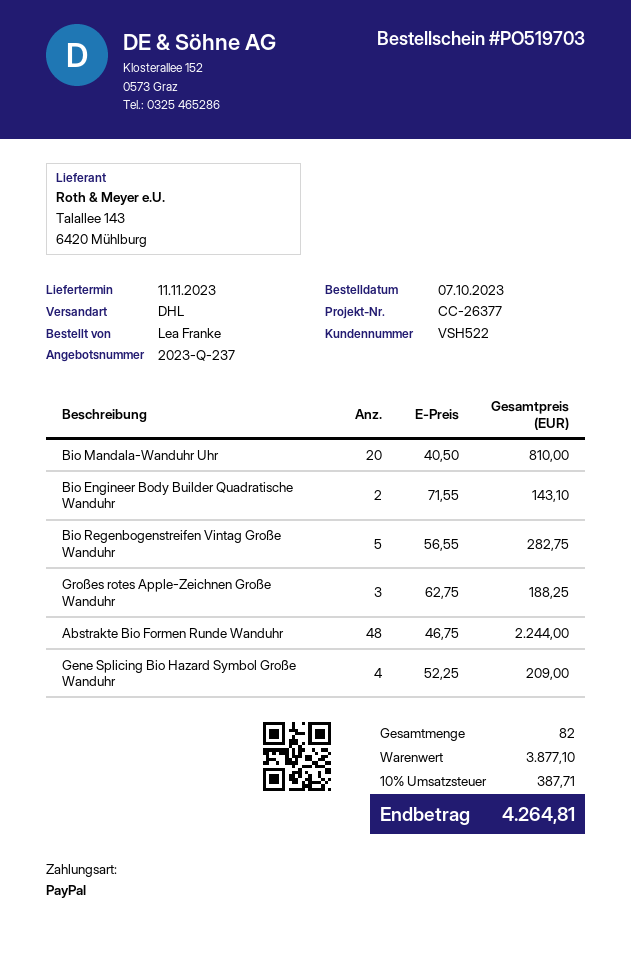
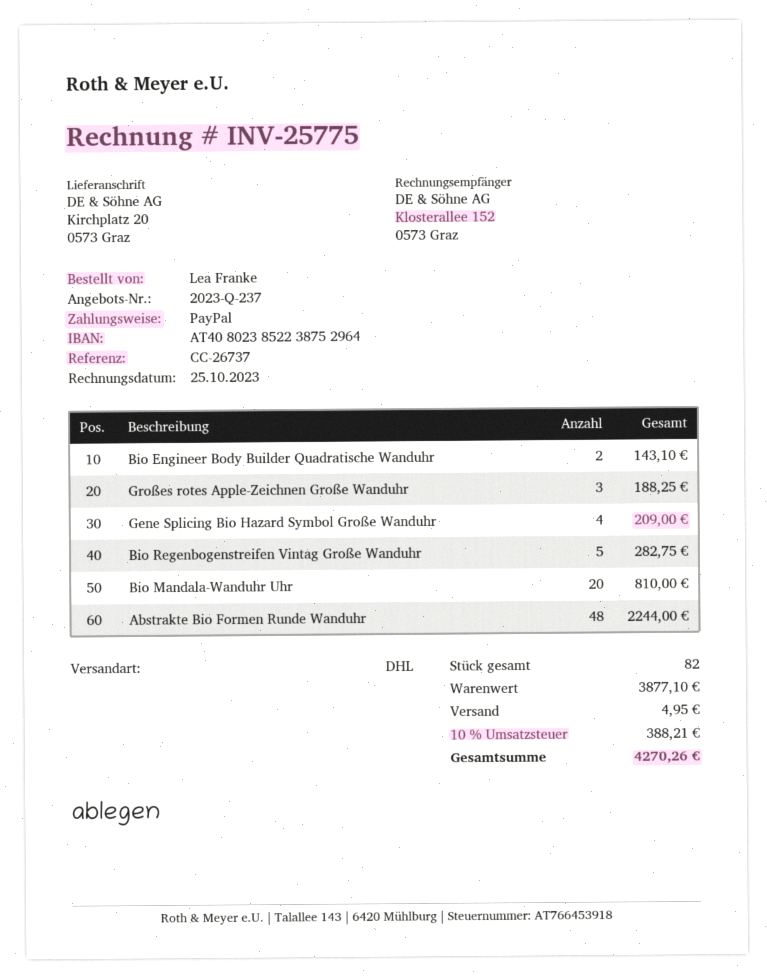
reference: CC-26377 -> CC-26737
shipping: none -> 4.95
tax: 10% = 387.71 -> 10% = 388.21
total: 4264.81 -> 4270.26

